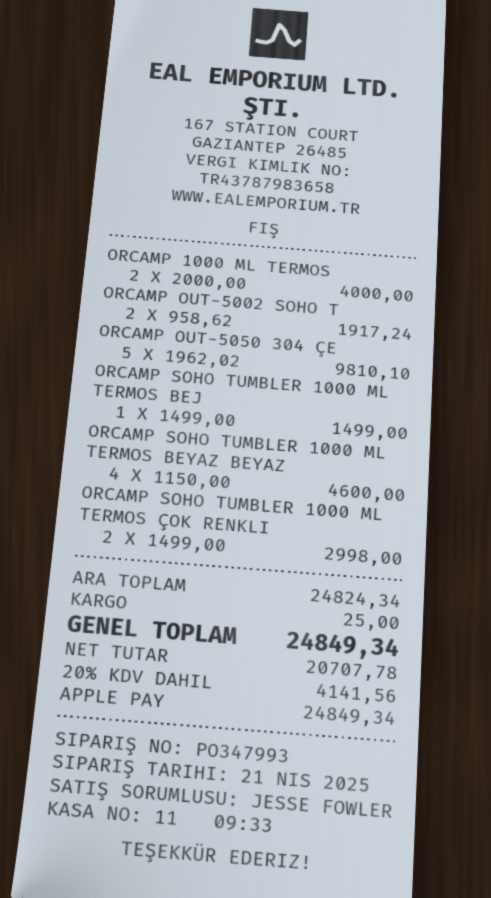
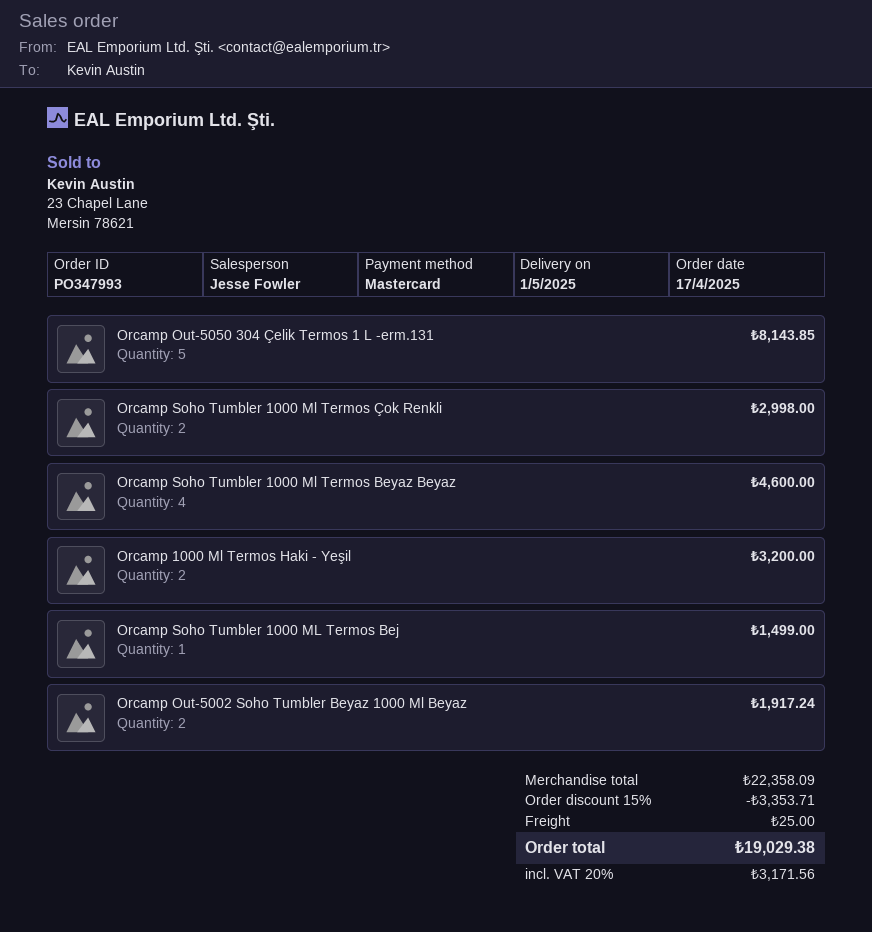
order date: 2025-04-21 -> 2025-04-17
payment method: Apple Pay -> Mastercard
ORCAMP 1000 ML TERMOS: 2 for 4000.00 -> 2 for 3200.00
ORCAMP OUT-5050 304 ÇE: 5 for 9810.10 -> 5 for 8143.85
subtotal: 24824.34 -> 22358.09
discount: none -> 15% = 3353.71
tax: 20% = 4141.56 -> 20% = 3171.56
total: 24849.34 -> 19029.38

